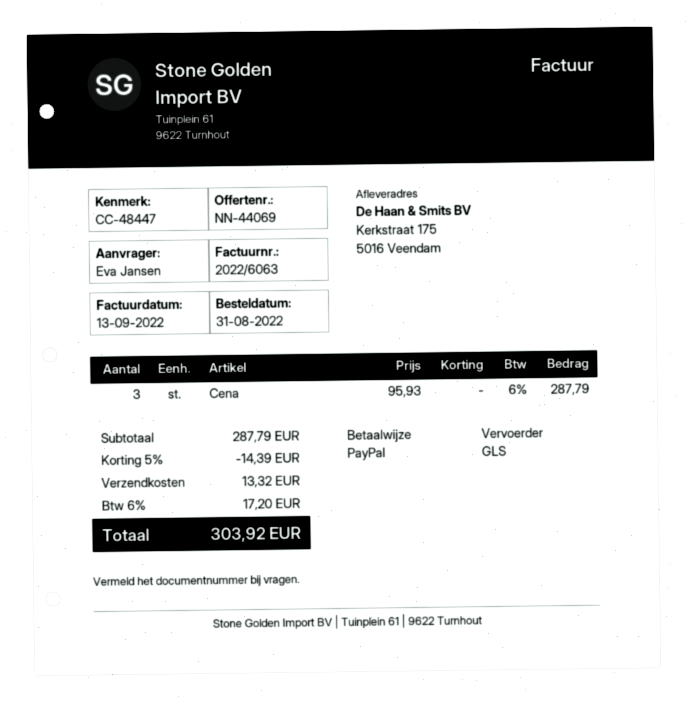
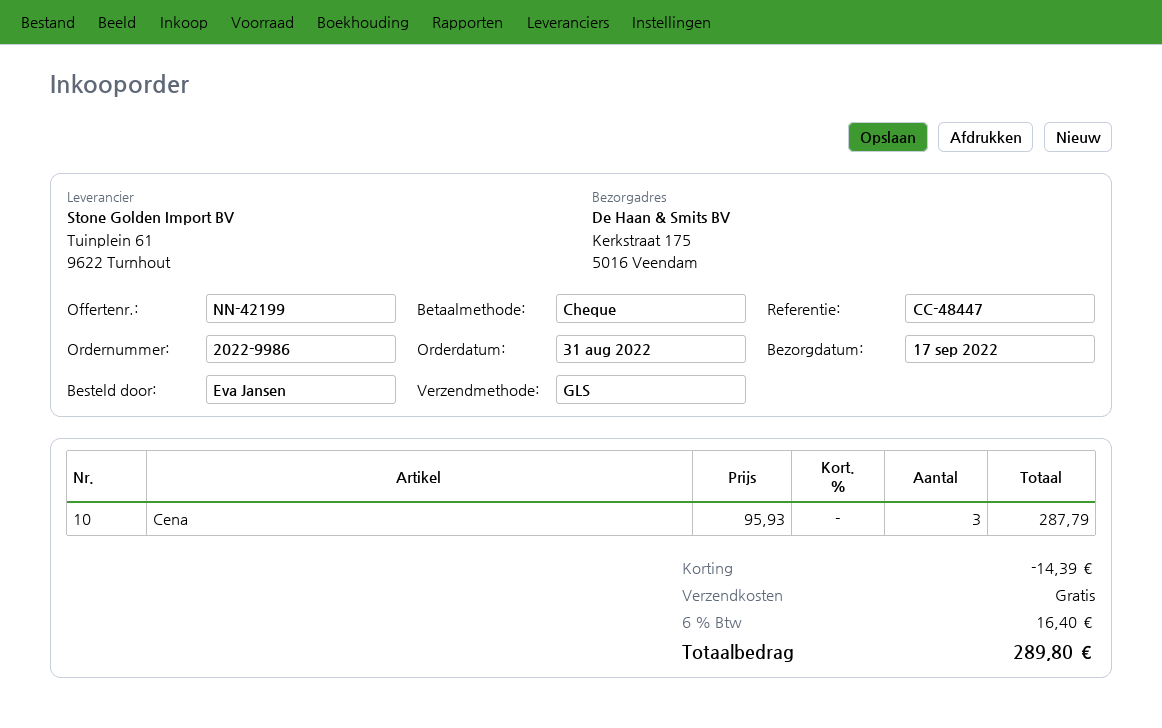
quote number: NN-44069 -> NN-42199
payment method: PayPal -> cheque
shipping: 13.32 -> 0.00
tax: 6% = 17.20 -> 6% = 16.40
total: 303.92 -> 289.80

